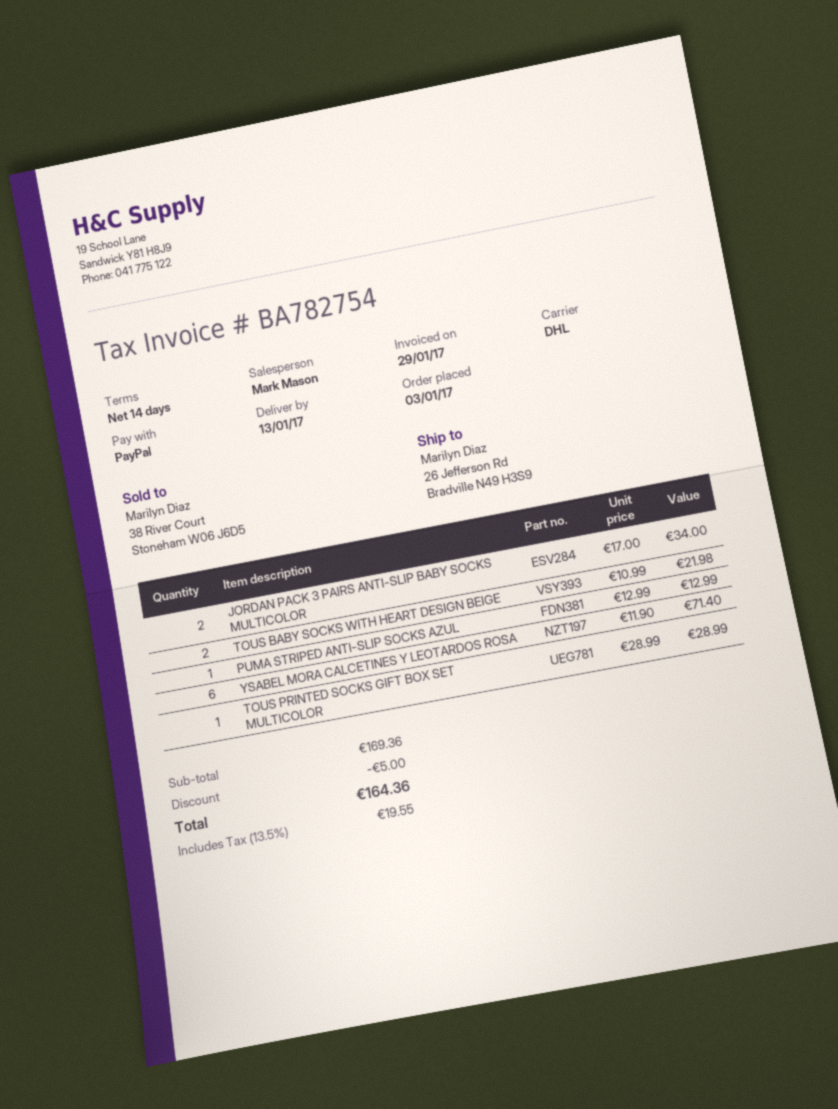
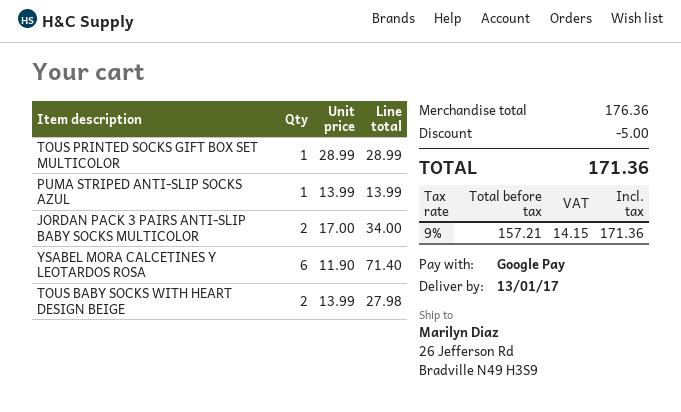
payment method: PayPal -> Google Pay
TOUS BABY SOCKS WITH HEART DESIGN BEIGE: 2 x 10.99 = 21.98 -> 2 x 13.99 = 27.98
PUMA STRIPED ANTI-SLIP SOCKS AZUL: 1 x 12.99 = 12.99 -> 1 x 13.99 = 13.99
subtotal: 169.36 -> 176.36
tax: 13.5% = 19.55 -> 9% = 14.15
total: 164.36 -> 171.36

